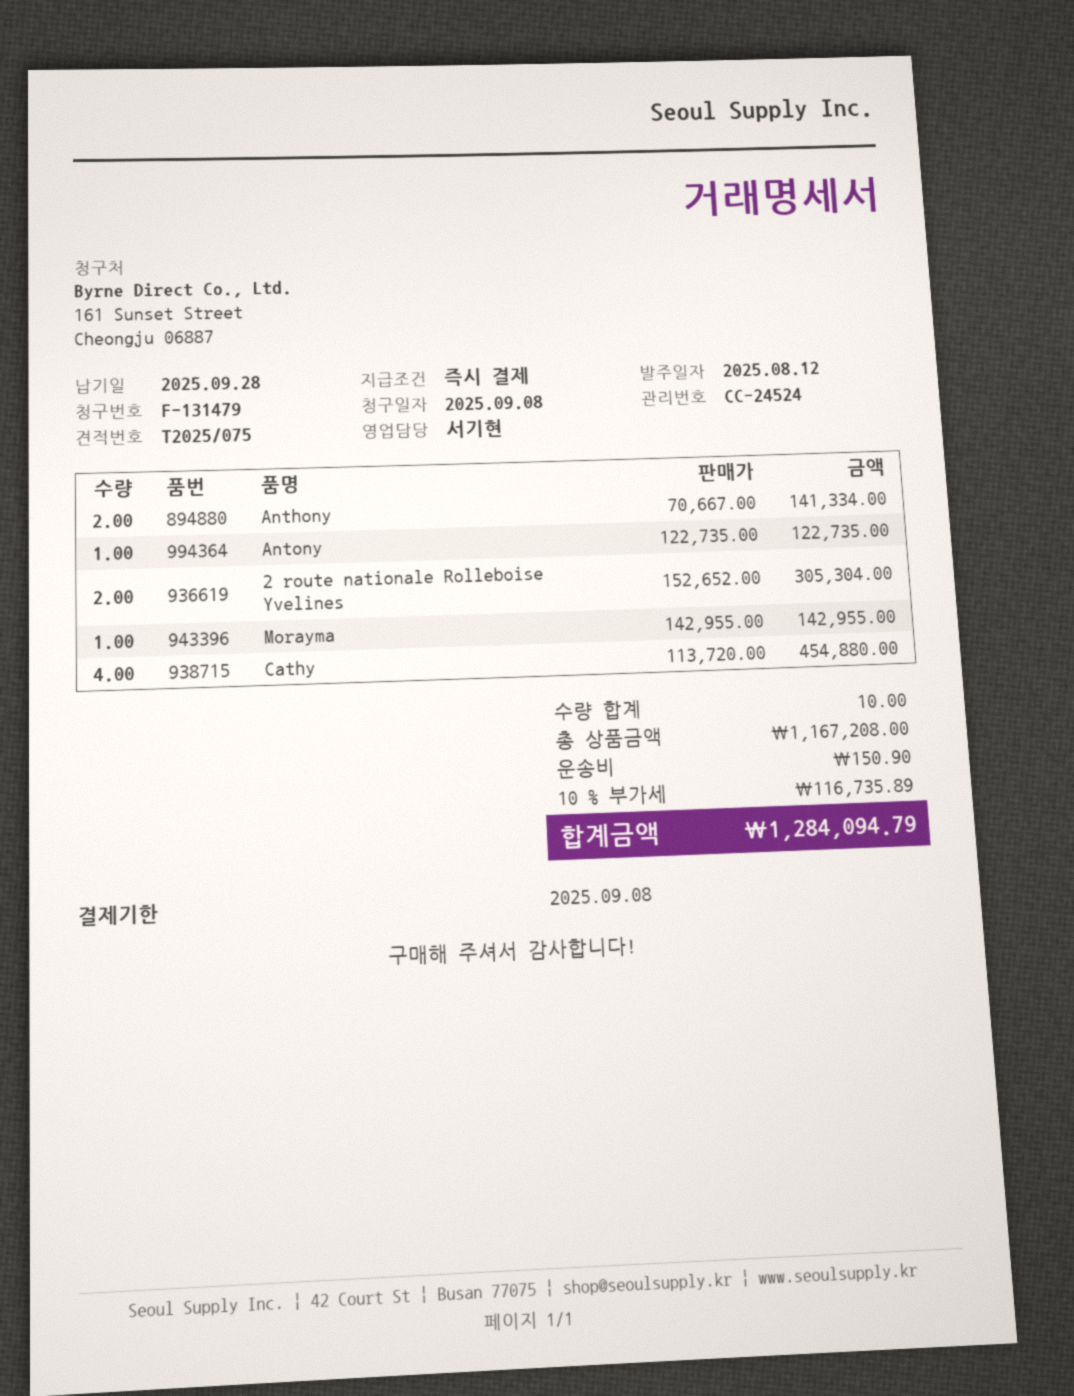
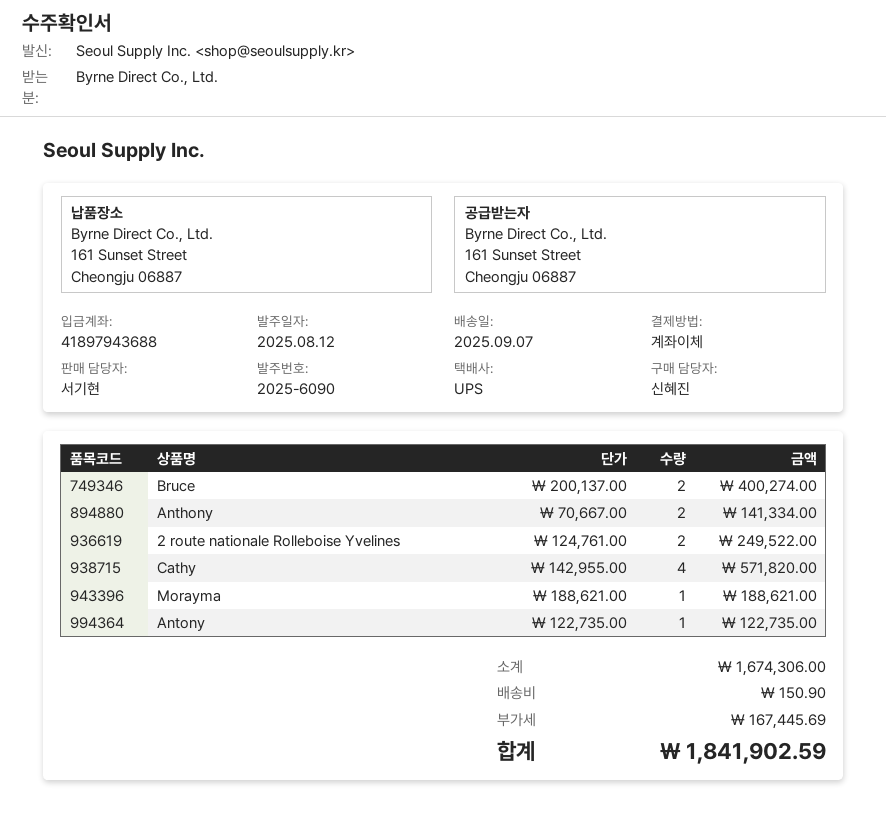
delivery date: 2025-09-28 -> 2025-09-07
2 route nationale Rolleboise Yvelines: 2 x 152652.00 = 305304.00 -> 2 x 124761.00 = 249522.00
Morayma: 1 x 142955.00 = 142955.00 -> 1 x 188621.00 = 188621.00
Cathy: 4 x 113720.00 = 454880.00 -> 4 x 142955.00 = 571820.00
Bruce: none -> 2 x 200137.00 = 400274.00
subtotal: 1167208.00 -> 1674306.00
tax: 116735.89 -> 167445.69
total: 1284094.79 -> 1841902.59

